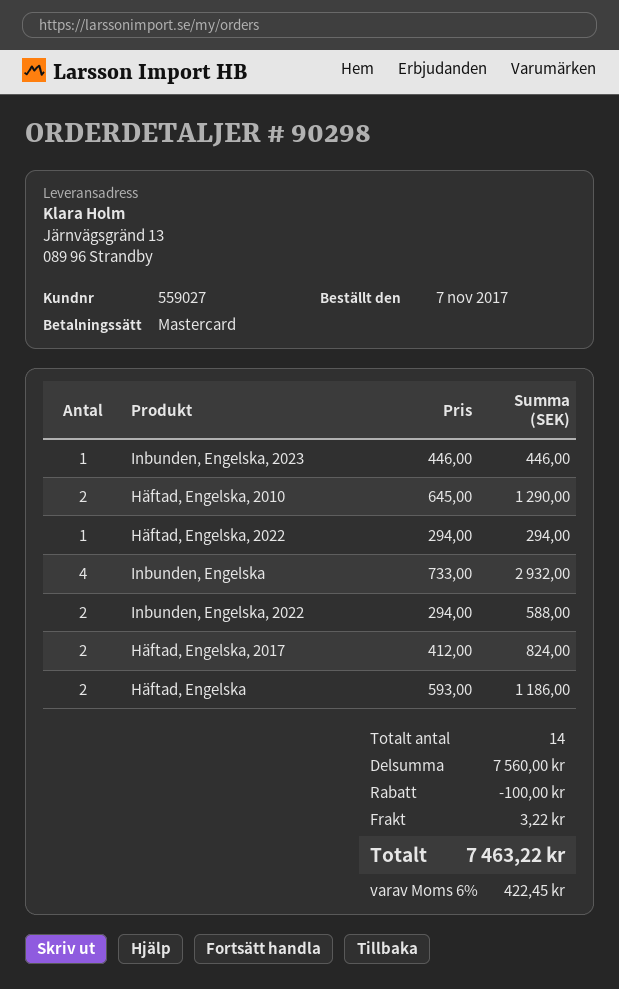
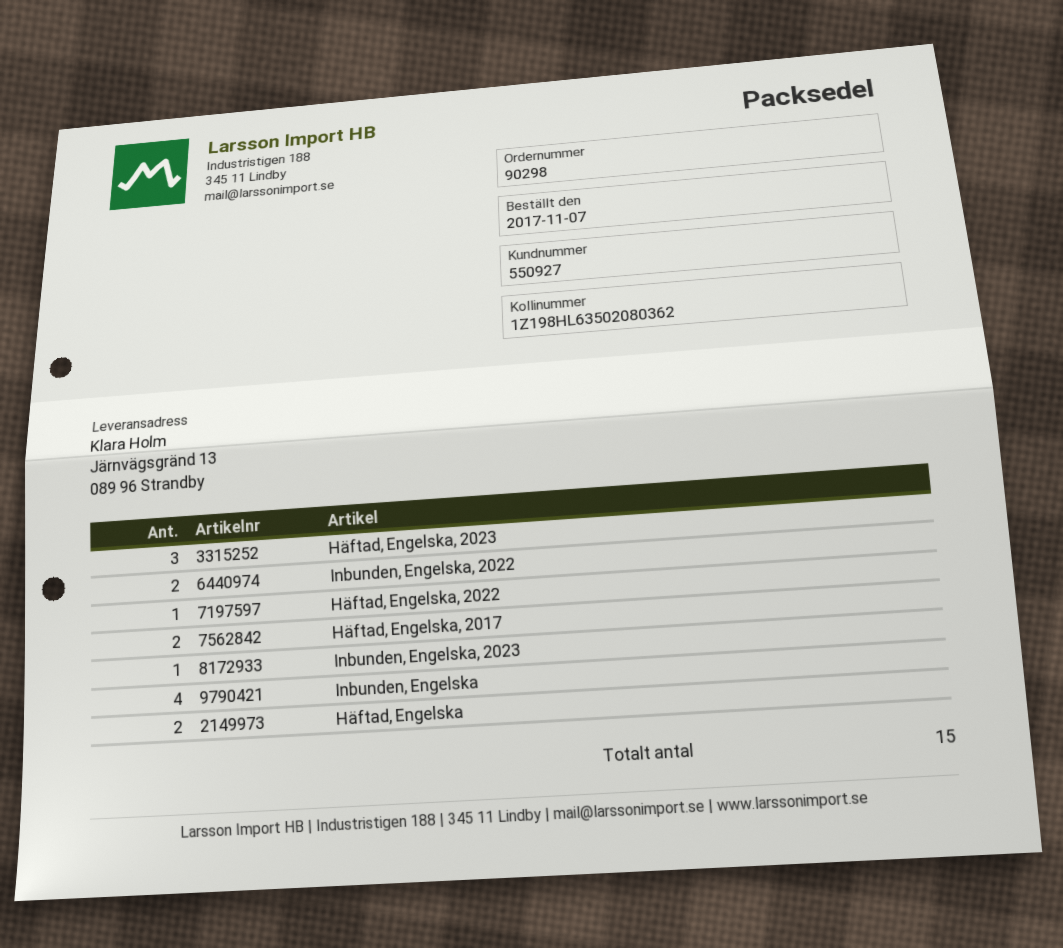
customer number: 559027 -> 550927
Häftad, Engelska, 2010: 2 -> none
Häftad, Engelska, 2023: none -> 3
total quantity: 14 -> 15

